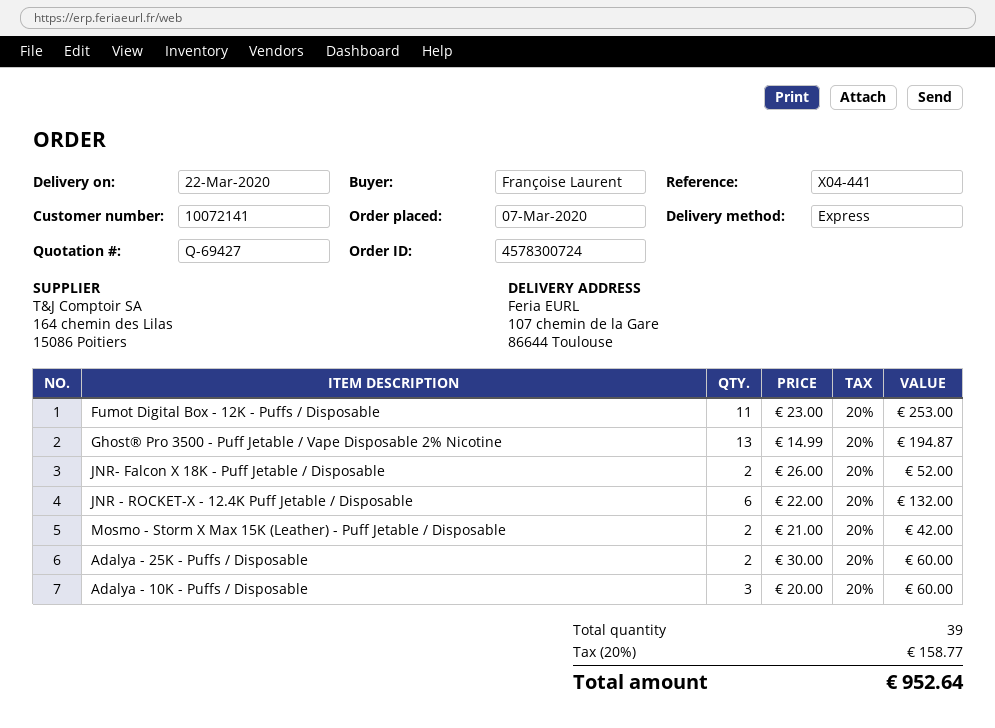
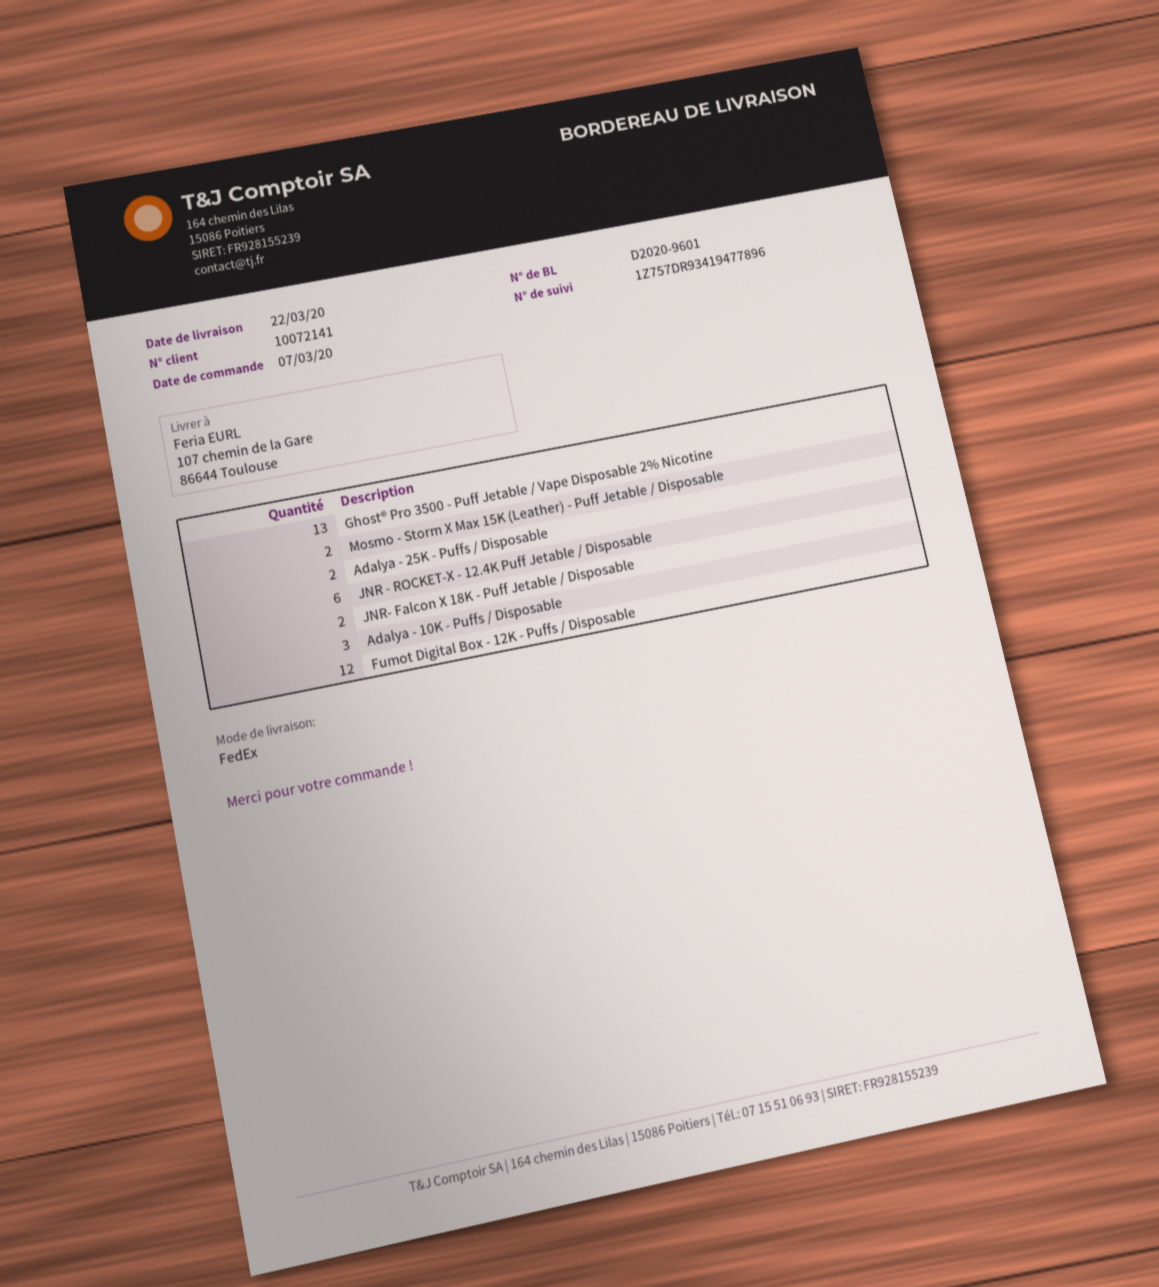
shipping method: express -> FedEx
Fumot Digital Box - 12K - Puffs / Disposable: 11 -> 12

